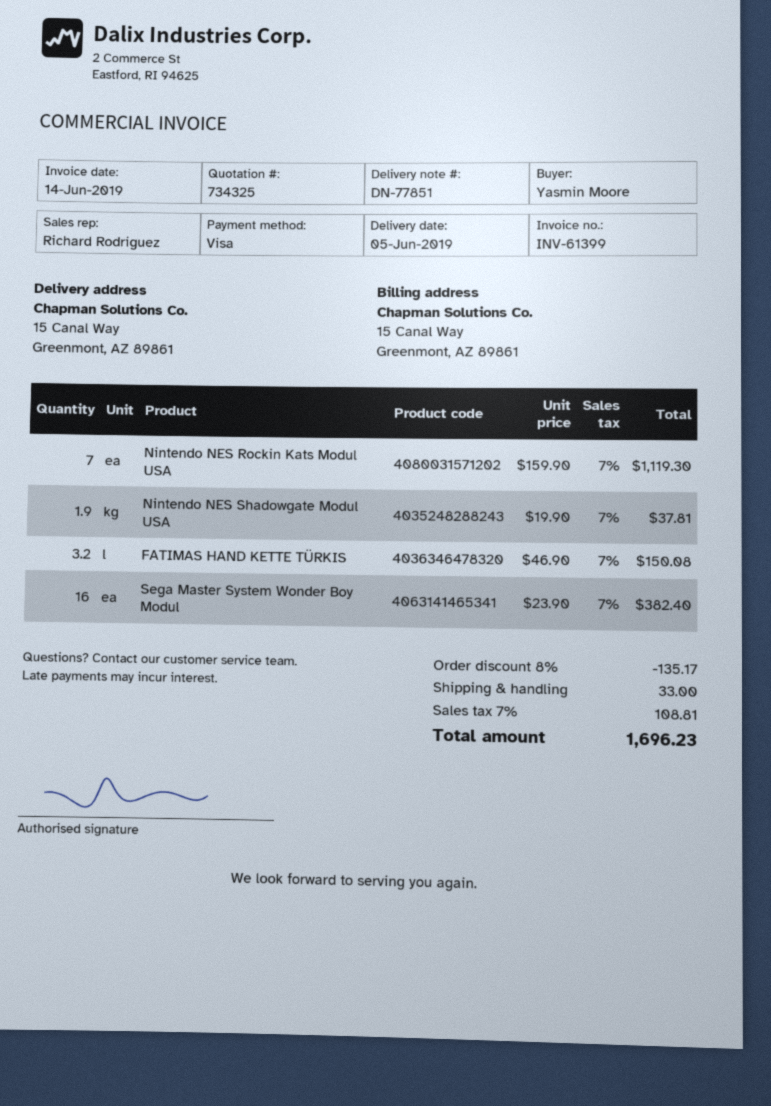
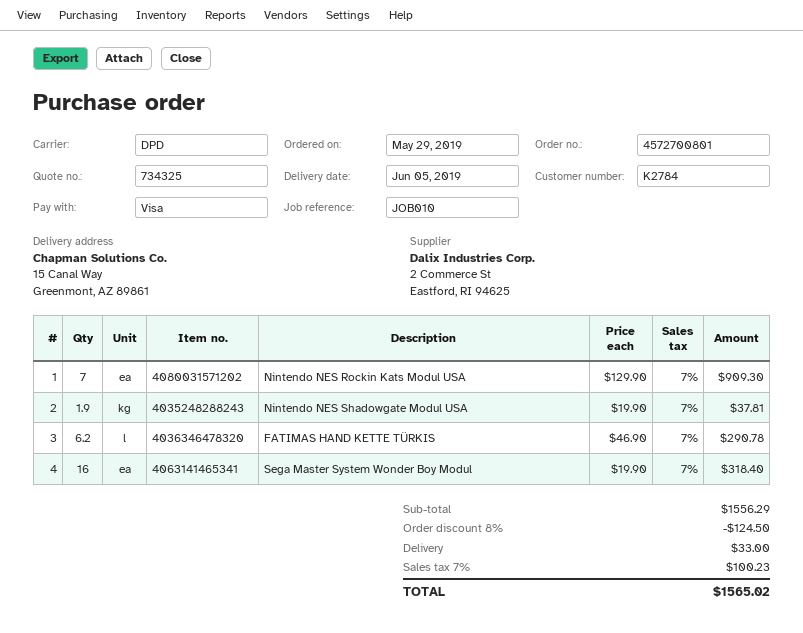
Nintendo NES Rockin Kats Modul USA: 7 x 159.90 = 1119.30 -> 7 x 129.90 = 909.30
FATIMAS HAND KETTE TÜRKIS: 3.2 x 46.90 = 150.08 -> 6.2 x 46.90 = 290.78
Sega Master System Wonder Boy Modul: 16 x 23.90 = 382.40 -> 16 x 19.90 = 318.40
discount: 8% = 135.17 -> 8% = 124.50
tax: 7% = 108.81 -> 7% = 100.23
total: 1696.23 -> 1565.02

